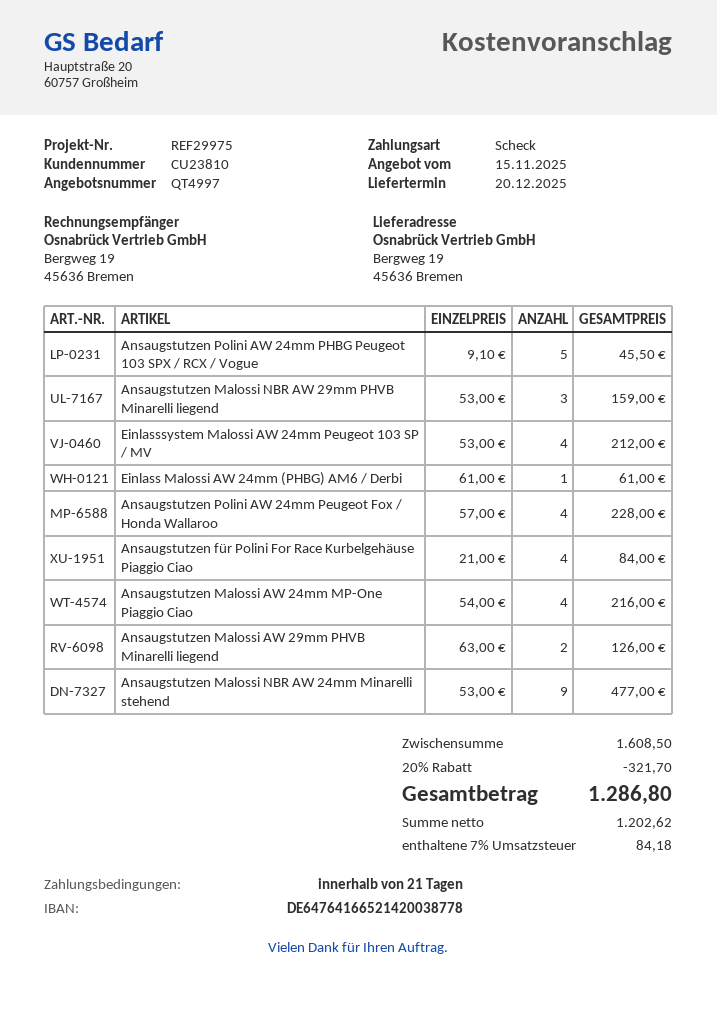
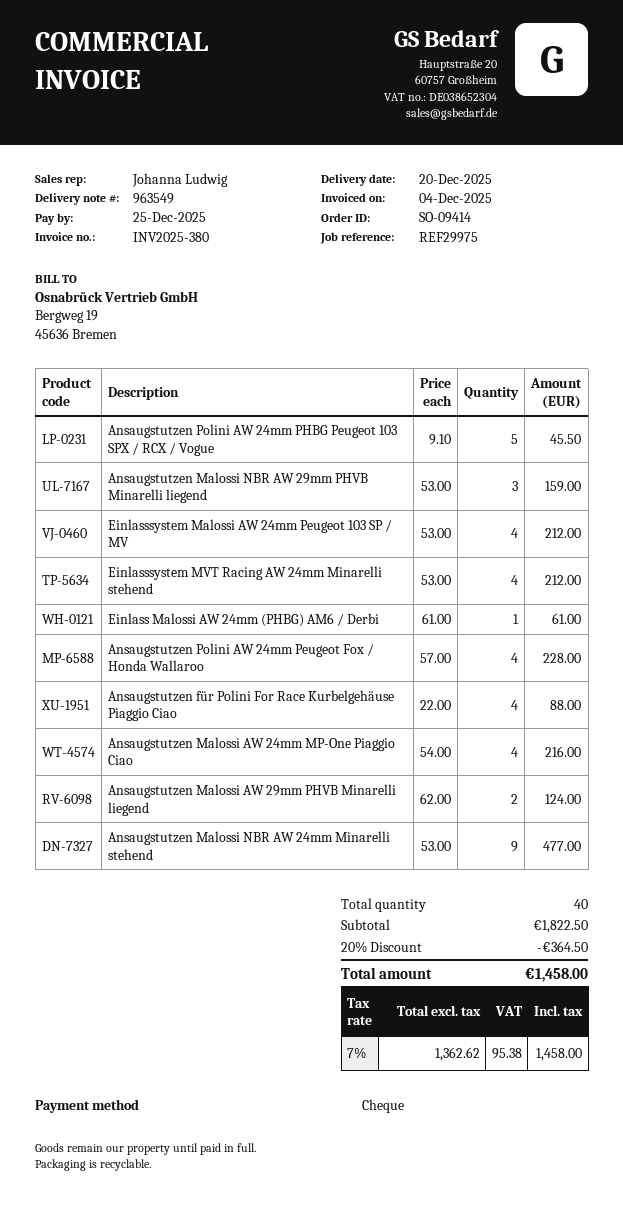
Ansaugstutzen für Polini For Race Kurbelgehäuse Piaggio Ciao: 4 x 21.00 = 84.00 -> 4 x 22.00 = 88.00
Ansaugstutzen Malossi AW 29mm PHVB Minarelli liegend: 2 x 63.00 = 126.00 -> 2 x 62.00 = 124.00
Einlasssystem MVT Racing AW 24mm Minarelli stehend: none -> 4 x 53.00 = 212.00
subtotal: 1608.50 -> 1822.50
discount: 20% = 321.70 -> 20% = 364.50
net: 1202.62 -> 1362.62
tax: 7% = 84.18 -> 7% = 95.38
total: 1286.80 -> 1458.00

